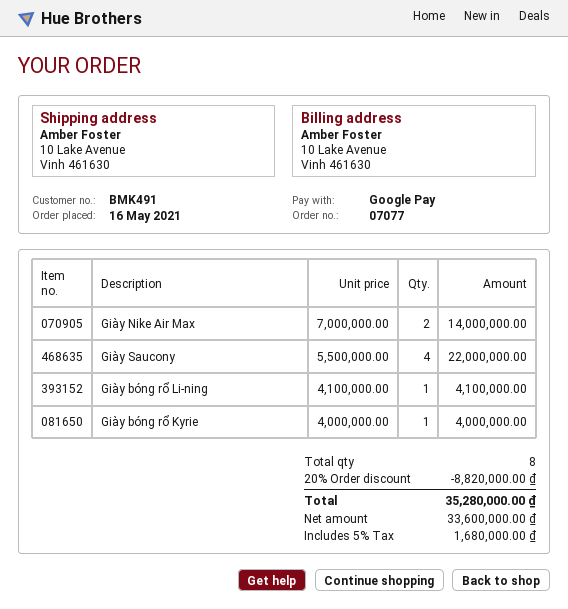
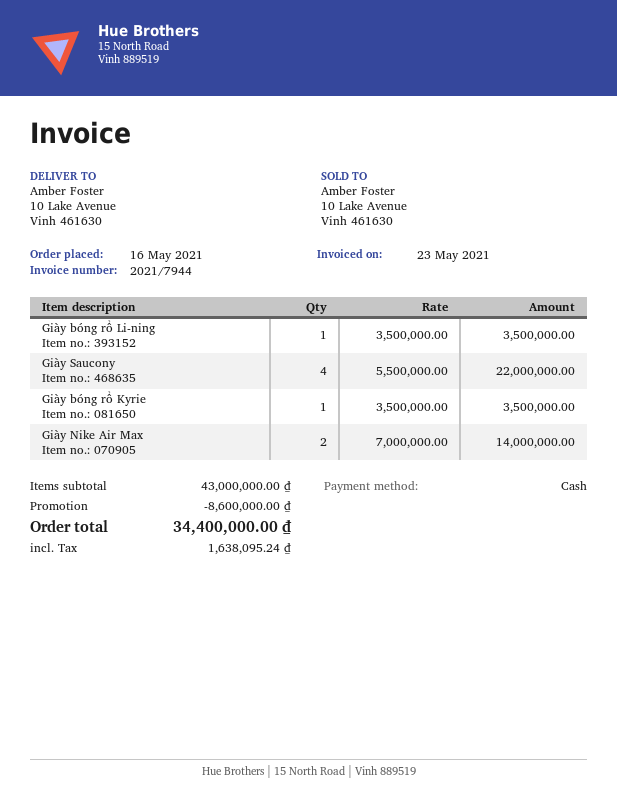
payment method: Google Pay -> cash
Giày bóng rổ Li-ning: 1 x 4100000.00 = 4100000.00 -> 1 x 3500000.00 = 3500000.00
Giày bóng rổ Kyrie: 1 x 4000000.00 = 4000000.00 -> 1 x 3500000.00 = 3500000.00
discount: 8820000.00 -> 8600000.00
tax: 1680000.00 -> 1638095.24
total: 35280000.00 -> 34400000.00

